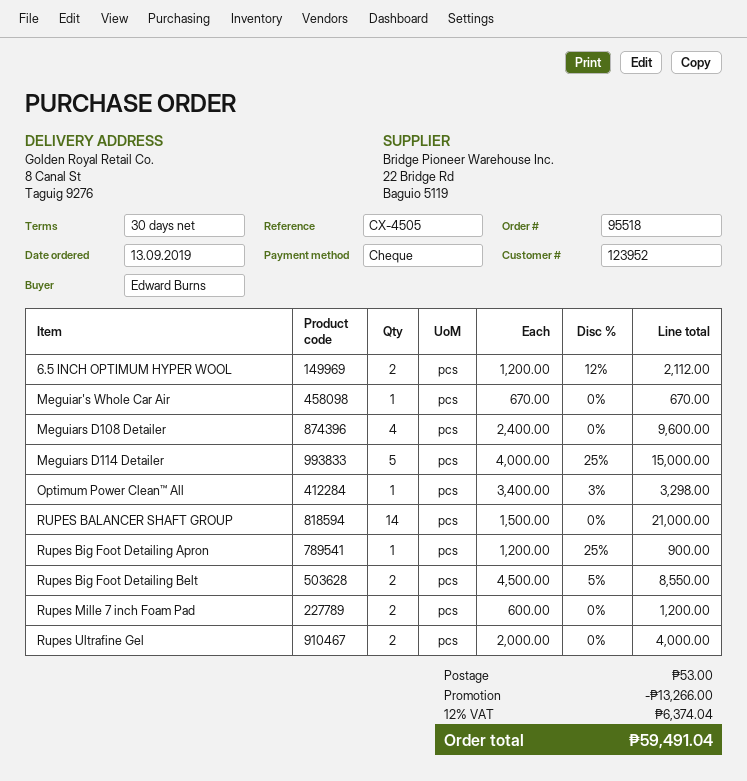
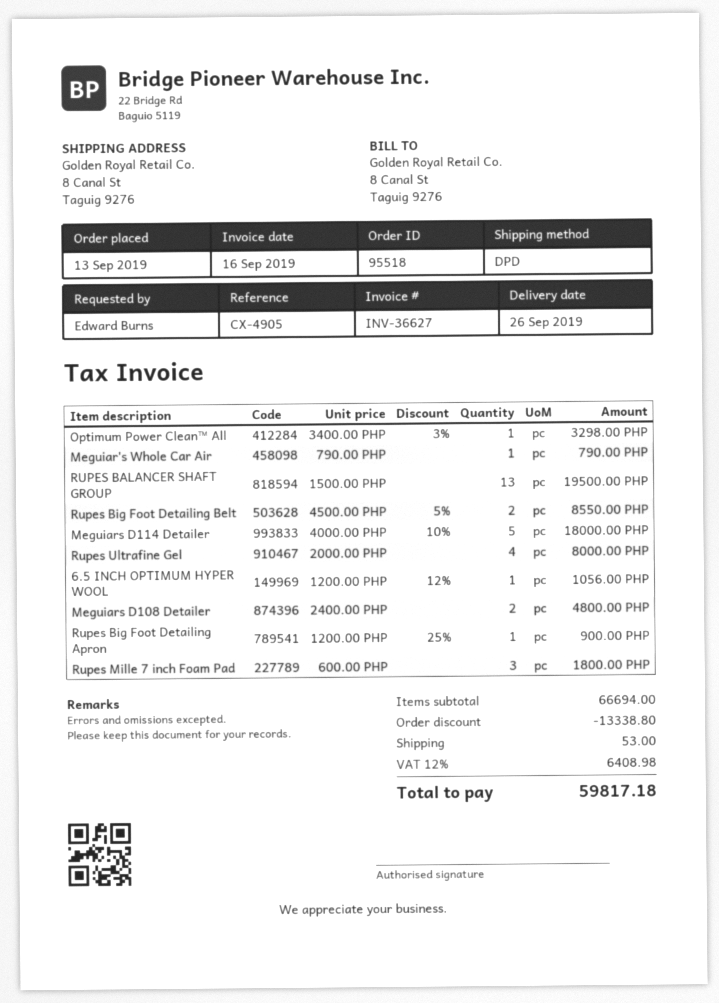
reference: CX-4505 -> CX-4905
6.5 INCH OPTIMUM HYPER WOOL: 2 x 1200.00 - 12% = 2112.00 -> 1 x 1200.00 - 12% = 1056.00
Meguiar's Whole Car Air: 1 x 670.00 = 670.00 -> 1 x 790.00 = 790.00
Meguiars D108 Detailer: 4 x 2400.00 = 9600.00 -> 2 x 2400.00 = 4800.00
Meguiars D114 Detailer: 5 x 4000.00 - 25% = 15000.00 -> 5 x 4000.00 - 10% = 18000.00
RUPES BALANCER SHAFT GROUP: 14 x 1500.00 = 21000.00 -> 13 x 1500.00 = 19500.00
Rupes Mille 7 inch Foam Pad: 2 x 600.00 = 1200.00 -> 3 x 600.00 = 1800.00
Rupes Ultrafine Gel: 2 x 2000.00 = 4000.00 -> 4 x 2000.00 = 8000.00
discount: 13266.00 -> 13338.80
tax: 12% = 6374.04 -> 12% = 6408.98
total: 59491.04 -> 59817.18

